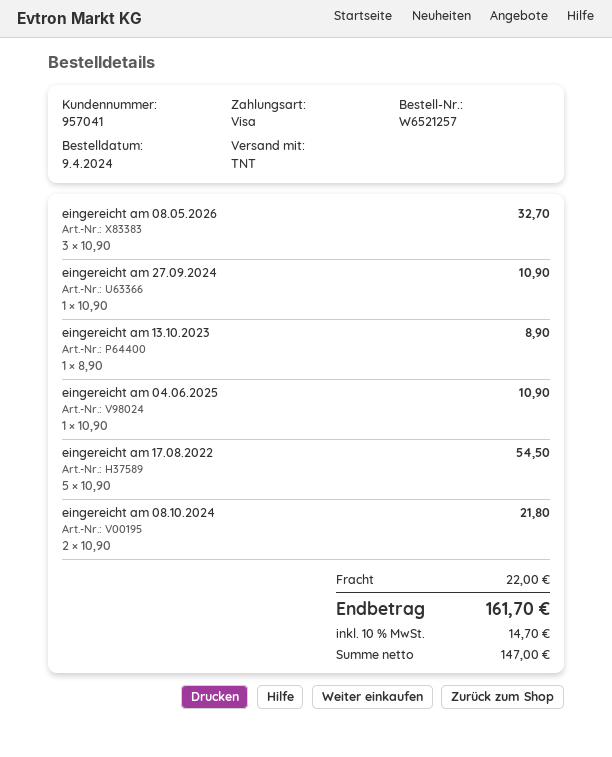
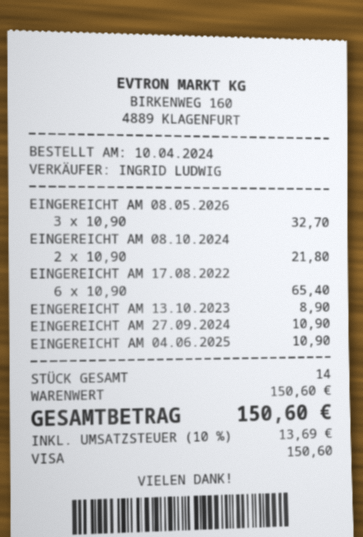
order date: 2024-04-09 -> 2024-04-10
eingereicht am 17.08.2022: 5 x 10.90 = 54.50 -> 6 x 10.90 = 65.40
shipping: 22.00 -> none
tax: 10% = 14.70 -> 10% = 13.69
total: 161.70 -> 150.60

